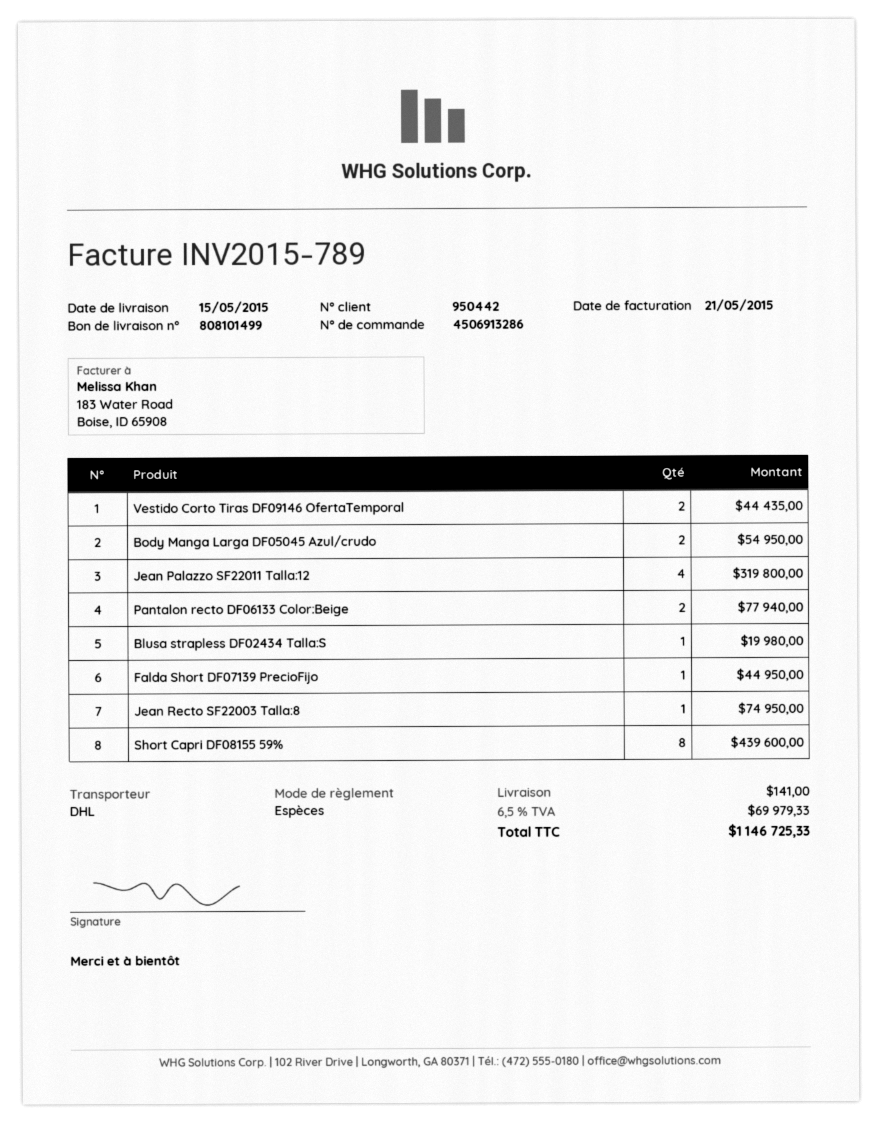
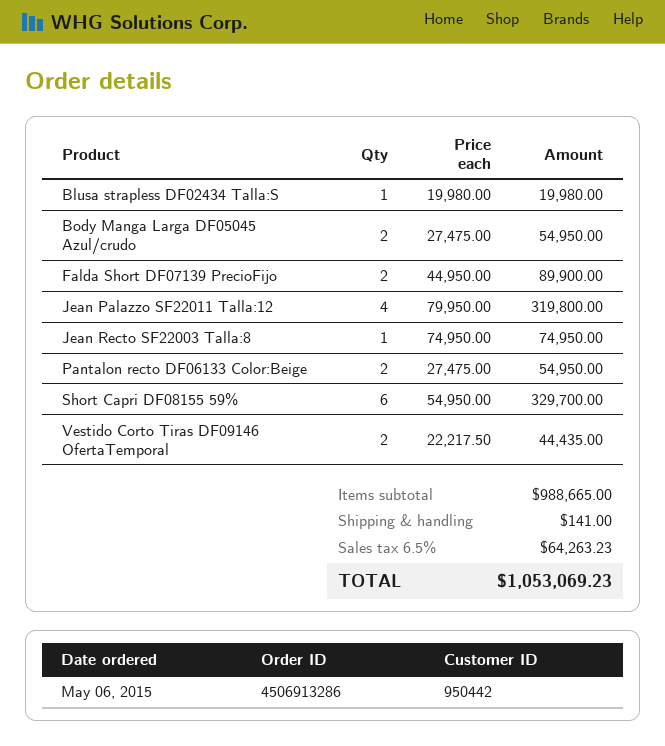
Pantalon recto DF06133 Color:Beige: 2 for 77940.00 -> 2 for 54950.00
Falda Short DF07139 PrecioFijo: 1 for 44950.00 -> 2 for 89900.00
Short Capri DF08155 59%: 8 for 439600.00 -> 6 for 329700.00
tax: 6.5% = 69979.33 -> 6.5% = 64263.23
total: 1146725.33 -> 1053069.23

